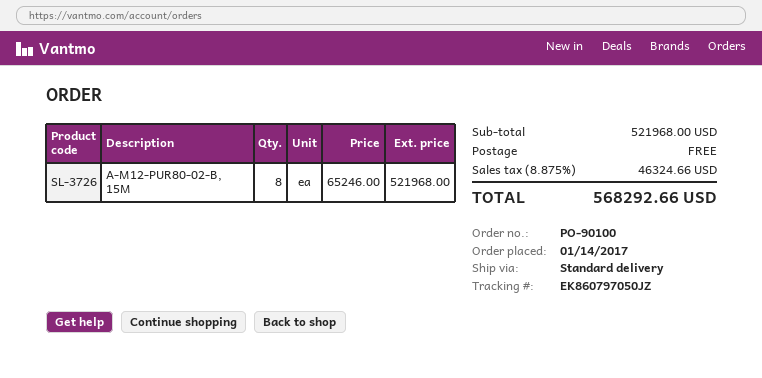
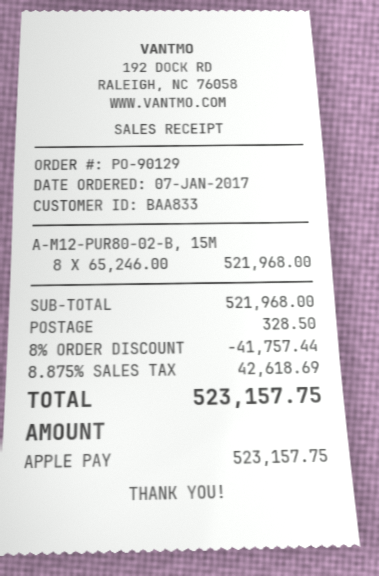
order number: PO-90100 -> PO-90129
order date: 2017-01-14 -> 2017-01-07
discount: none -> 8% = 41757.44
shipping: 0.00 -> 328.50
tax: 8.875% = 46324.66 -> 8.875% = 42618.69
total: 568292.66 -> 523157.75

